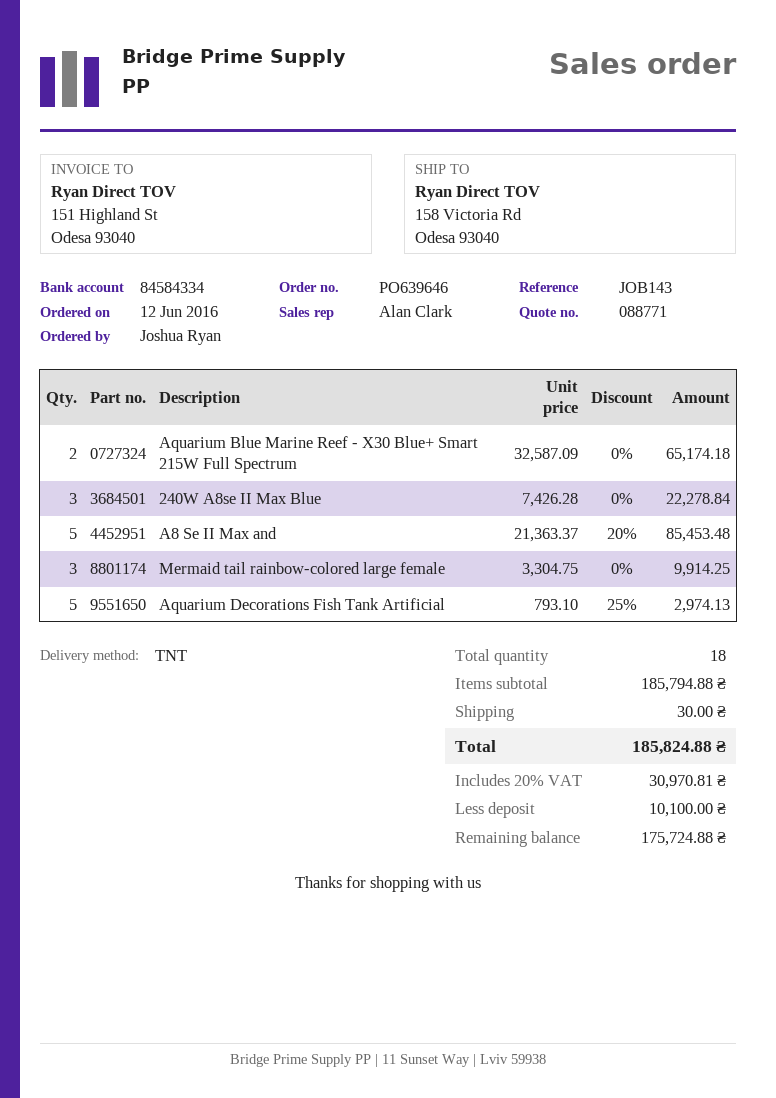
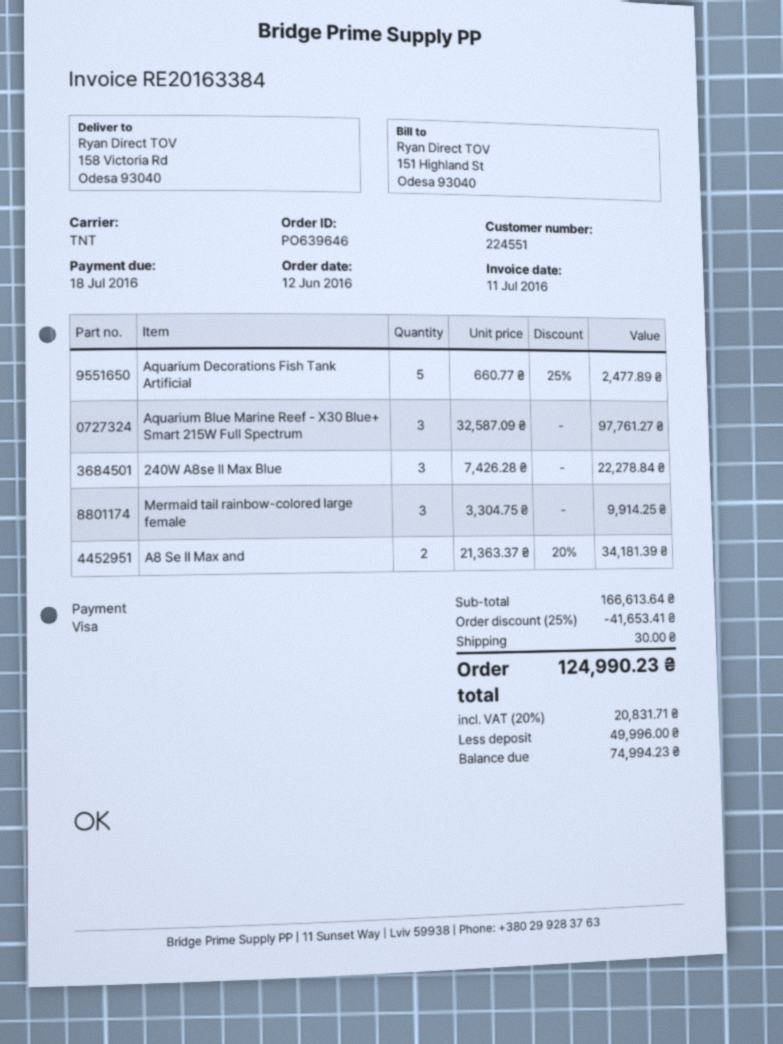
Aquarium Blue Marine Reef - X30 Blue+ Smart 215W Full Spectrum: 2 x 32587.09 = 65174.18 -> 3 x 32587.09 = 97761.27
A8 Se II Max and: 5 x 21363.37 - 20% = 85453.48 -> 2 x 21363.37 - 20% = 34181.39
Aquarium Decorations Fish Tank Artificial: 5 x 793.10 - 25% = 2974.13 -> 5 x 660.77 - 25% = 2477.89
subtotal: 185794.88 -> 166613.64
discount: none -> 25% = 41653.41
tax: 20% = 30970.81 -> 20% = 20831.71
total: 185824.88 -> 124990.23
deposit: 10100.00 -> 49996.00
balance: 175724.88 -> 74994.23

